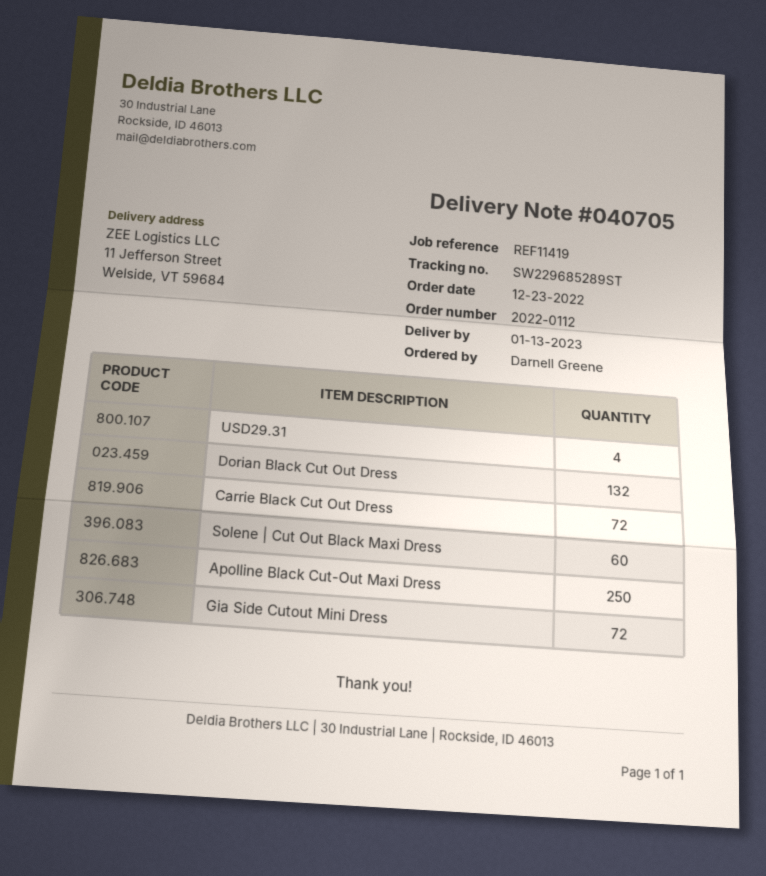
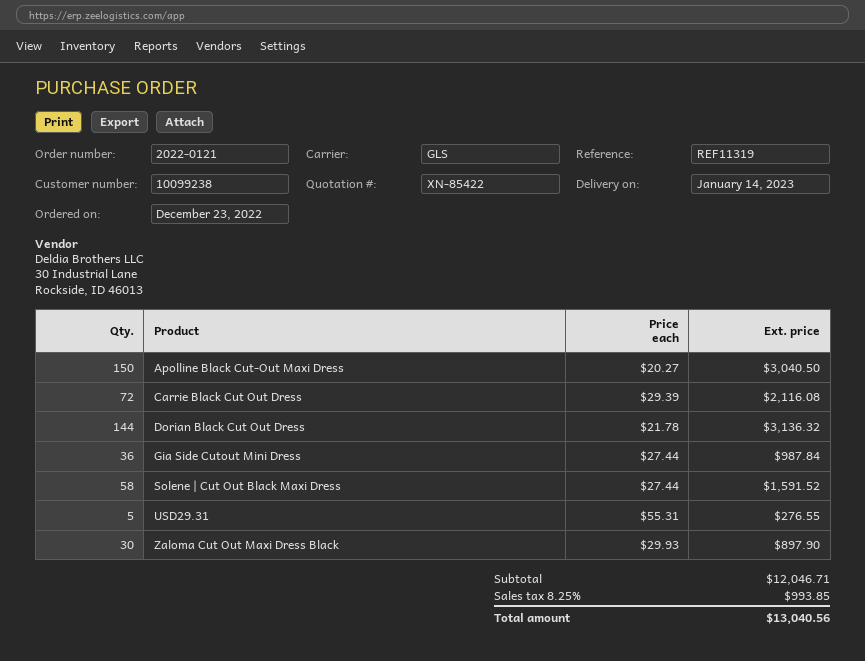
order number: 2022-0112 -> 2022-0121
delivery date: 2023-01-13 -> 2023-01-14
reference: REF11419 -> REF11319
USD29.31: 4 -> 5
Dorian Black Cut Out Dress: 132 -> 144
Solene | Cut Out Black Maxi Dress: 60 -> 58
Apolline Black Cut-Out Maxi Dress: 250 -> 150
Gia Side Cutout Mini Dress: 72 -> 36
Zaloma Cut Out Maxi Dress Black: none -> 30

